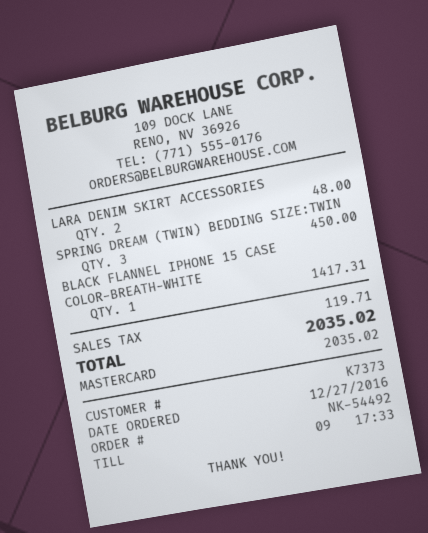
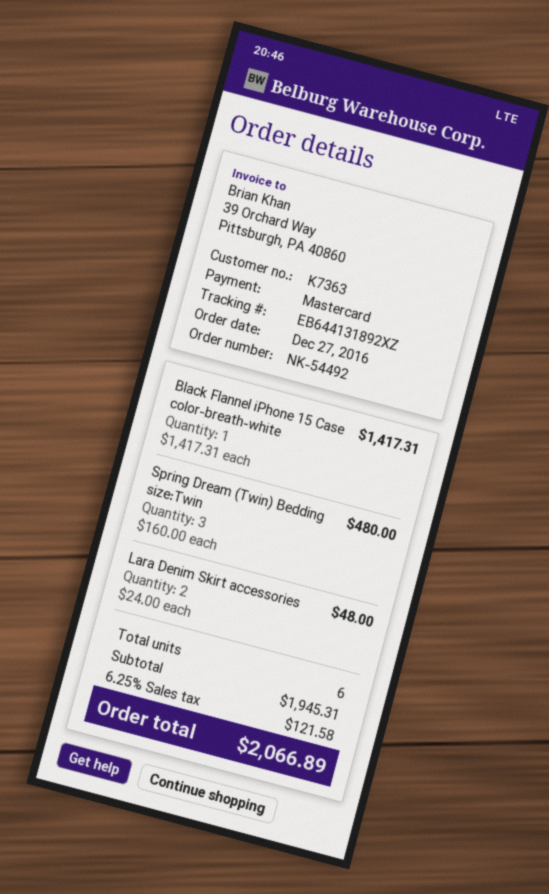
customer number: K7373 -> K7363
SPRING DREAM (TWIN) BEDDING SIZE:TWIN: 3 for 450.00 -> 3 for 480.00
tax: 119.71 -> 121.58
total: 2035.02 -> 2066.89

